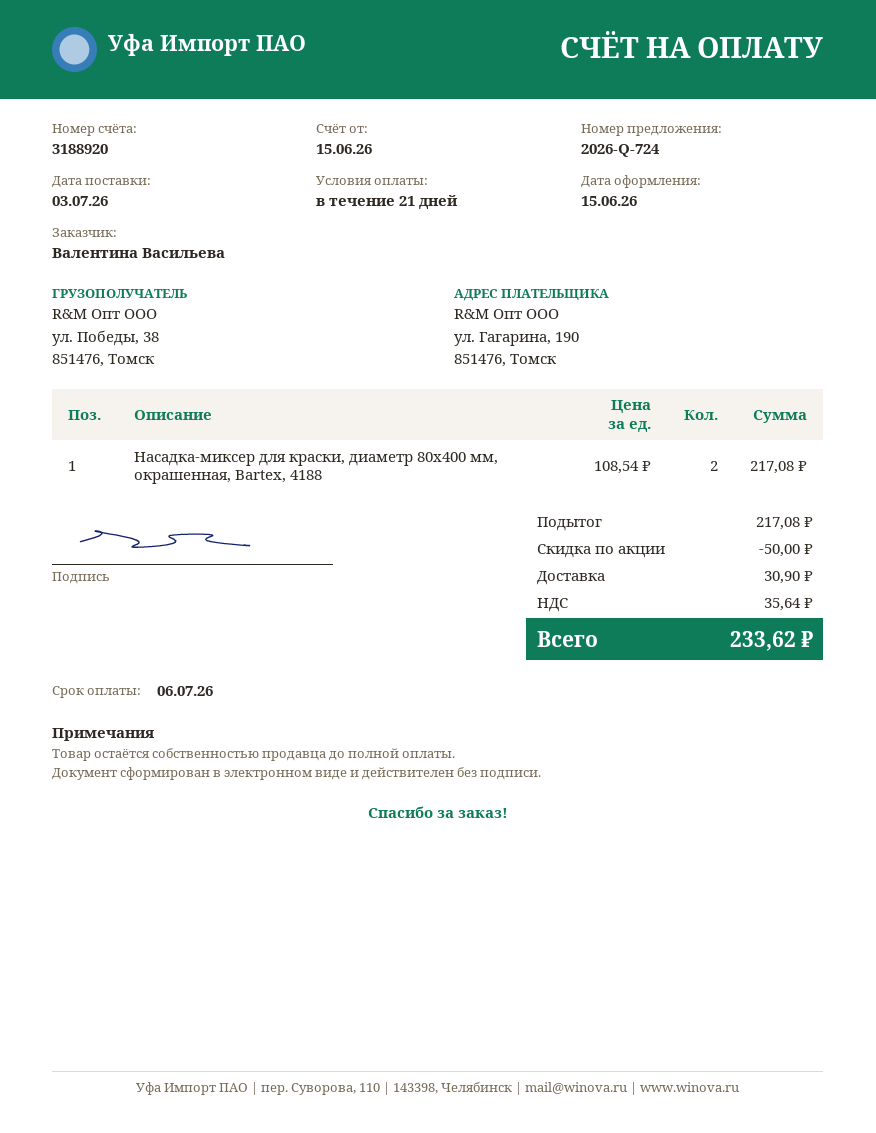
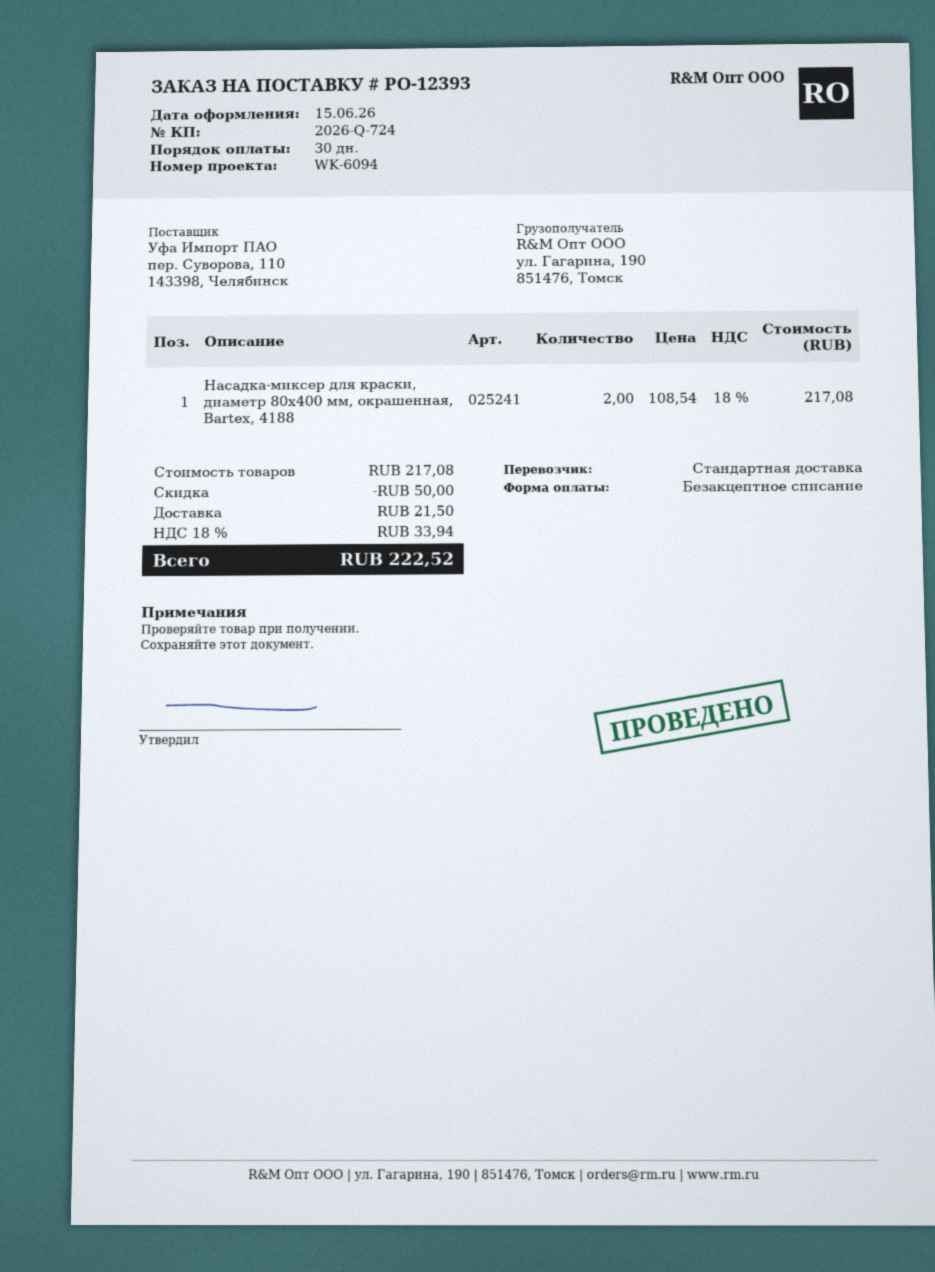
payment terms: 21 days -> 30 days
ship to: ул. Победы, 38, 851476, Томск -> ул. Гагарина, 190, 851476, Томск
shipping: 30.90 -> 21.50
tax: 35.64 -> 33.94
total: 233.62 -> 222.52

